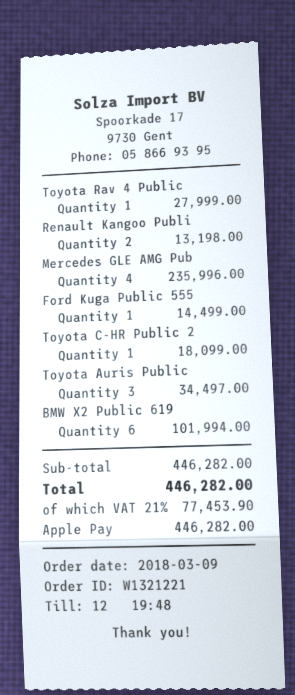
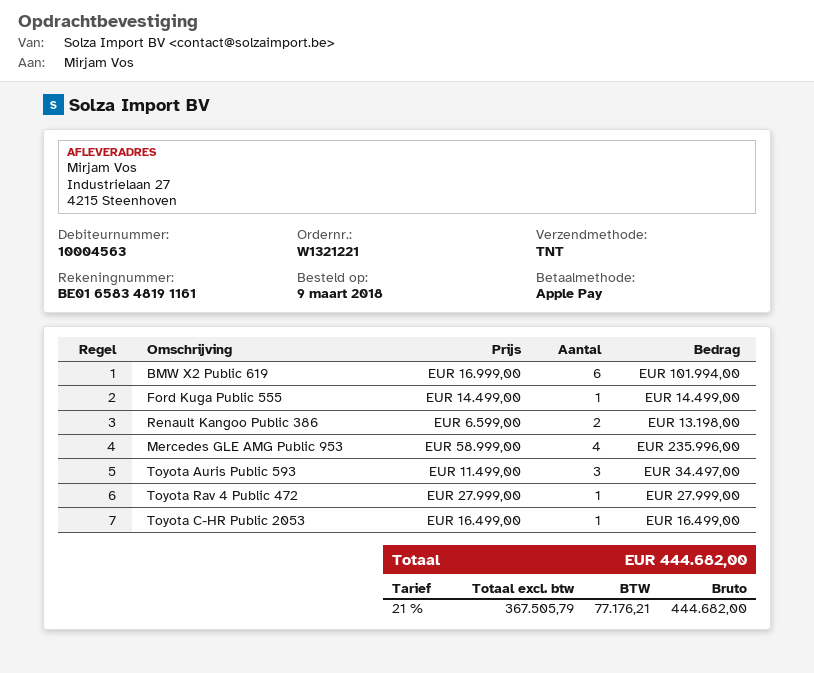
Toyota C-HR Public 2: 1 for 18099.00 -> 1 for 16499.00
tax: 21% = 77453.90 -> 21% = 77176.21
total: 446282.00 -> 444682.00

